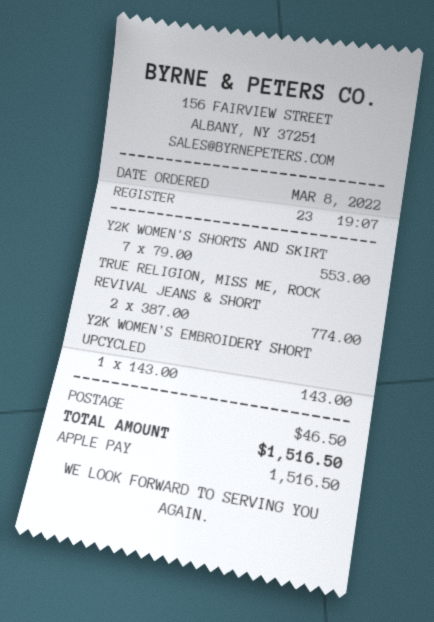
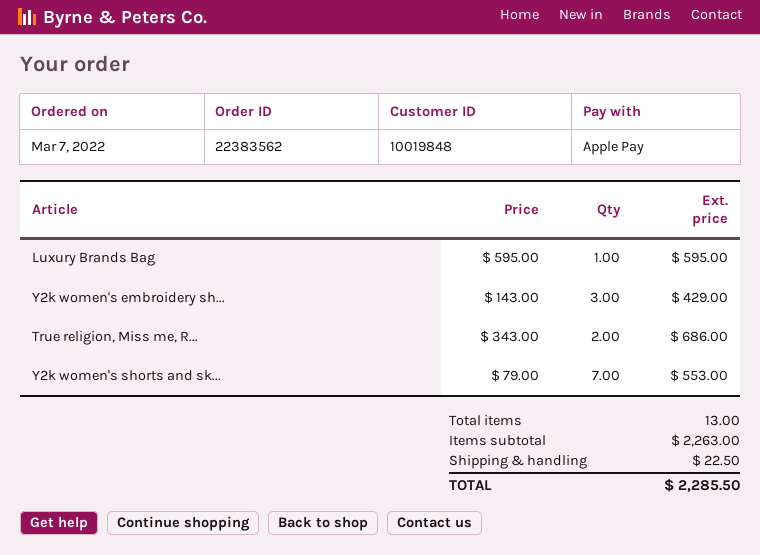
order date: 2022-03-08 -> 2022-03-07
TRUE RELIGION, MISS ME, ROCK REVIVAL JEANS & SHORT: 2 x 387.00 = 774.00 -> 2 x 343.00 = 686.00
Y2K WOMEN'S EMBROIDERY SHORT UPCYCLED: 1 x 143.00 = 143.00 -> 3 x 143.00 = 429.00
Luxury Brands Bag: none -> 1 x 595.00 = 595.00
shipping: 46.50 -> 22.50
total: 1516.50 -> 2285.50

